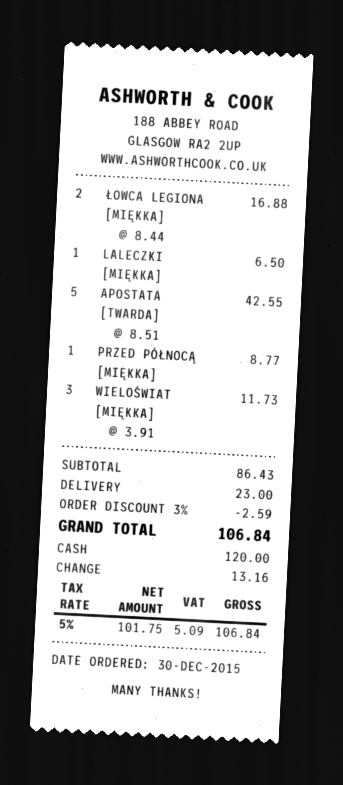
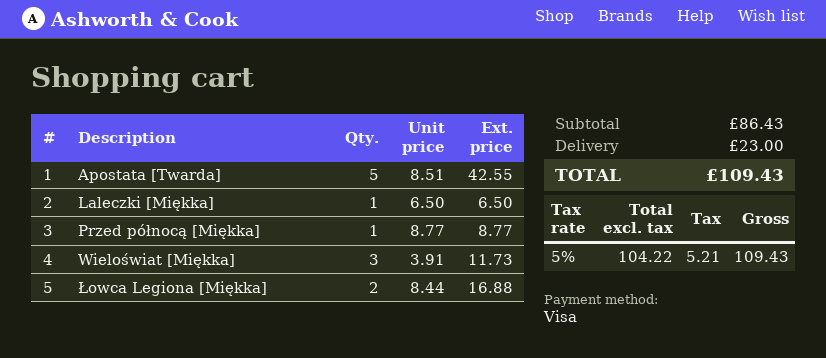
payment method: cash -> Visa
discount: 3% = 2.59 -> none
net: 101.75 -> 104.22
tax: 5% = 5.09 -> 5% = 5.21
total: 106.84 -> 109.43

